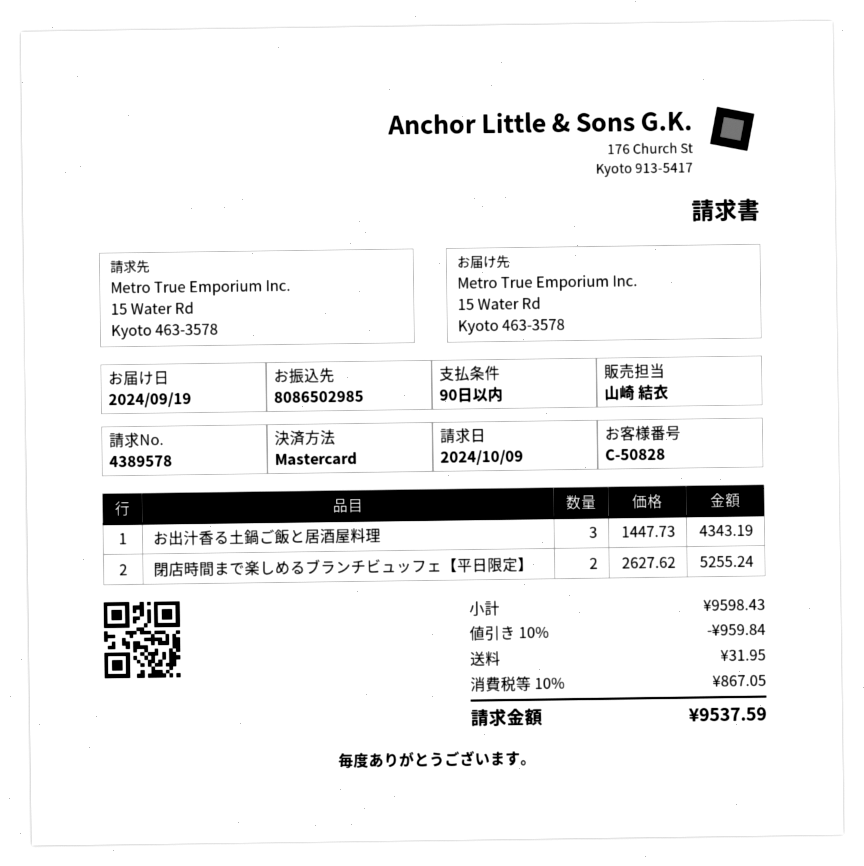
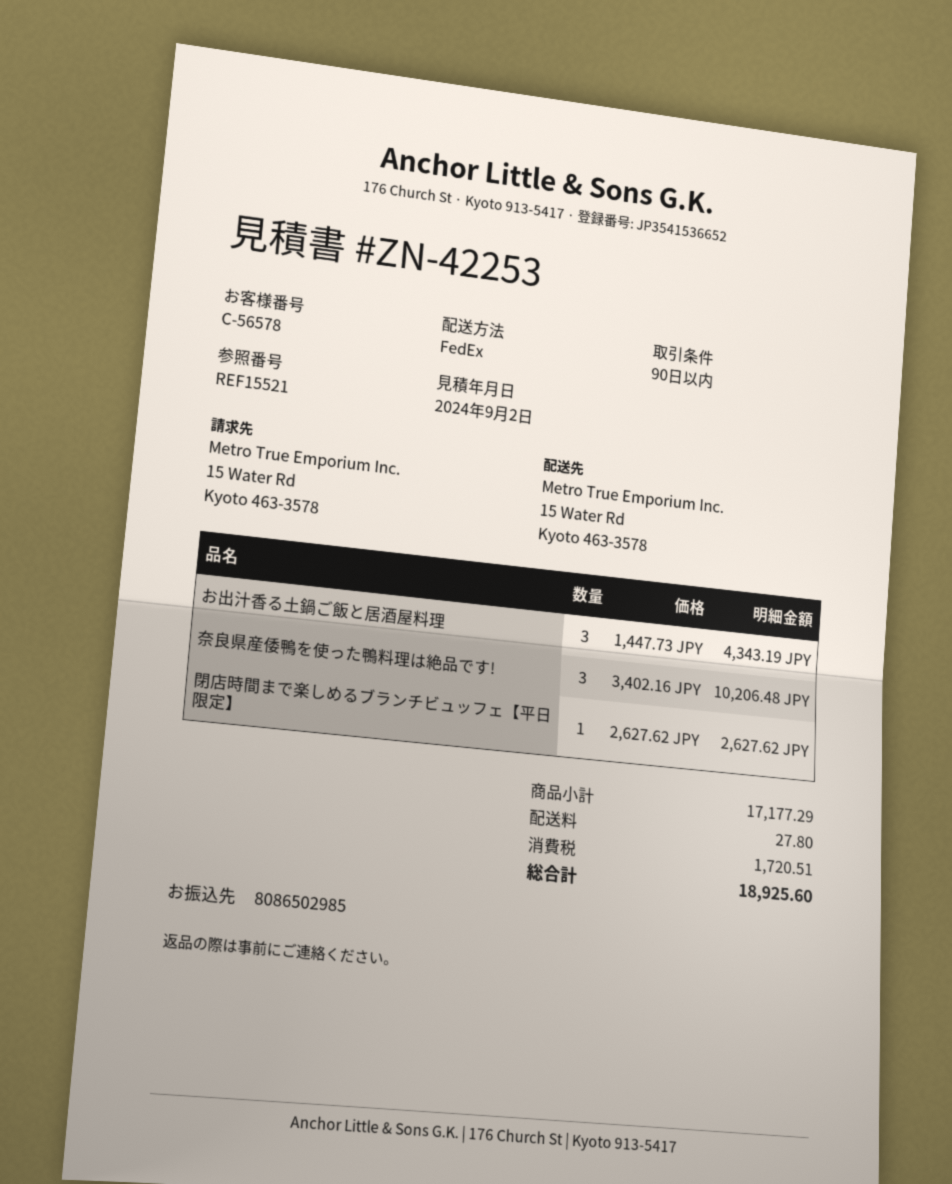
customer number: C-50828 -> C-56578
閉店時間まで楽しめるブランチビュッフェ【平日限定】: 2 x 2627.62 = 5255.24 -> 1 x 2627.62 = 2627.62
奈良県産倭鴨を使った鴨料理は絶品です!: none -> 3 x 3402.16 = 10206.48
subtotal: 9598.43 -> 17177.29
discount: 10% = 959.84 -> none
shipping: 31.95 -> 27.80
tax: 867.05 -> 1720.51
total: 9537.59 -> 18925.60

